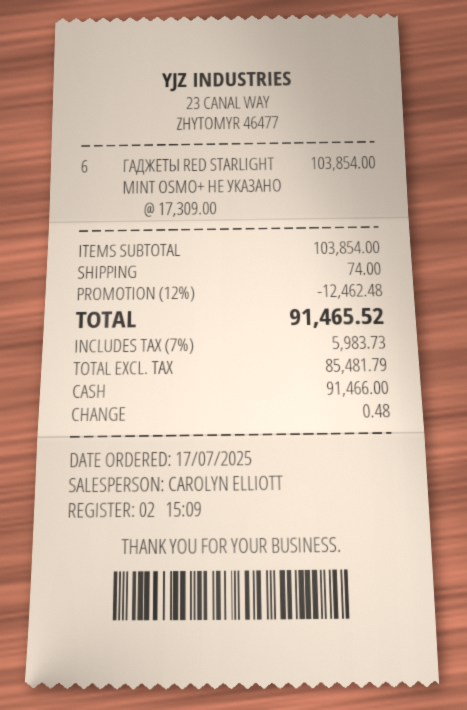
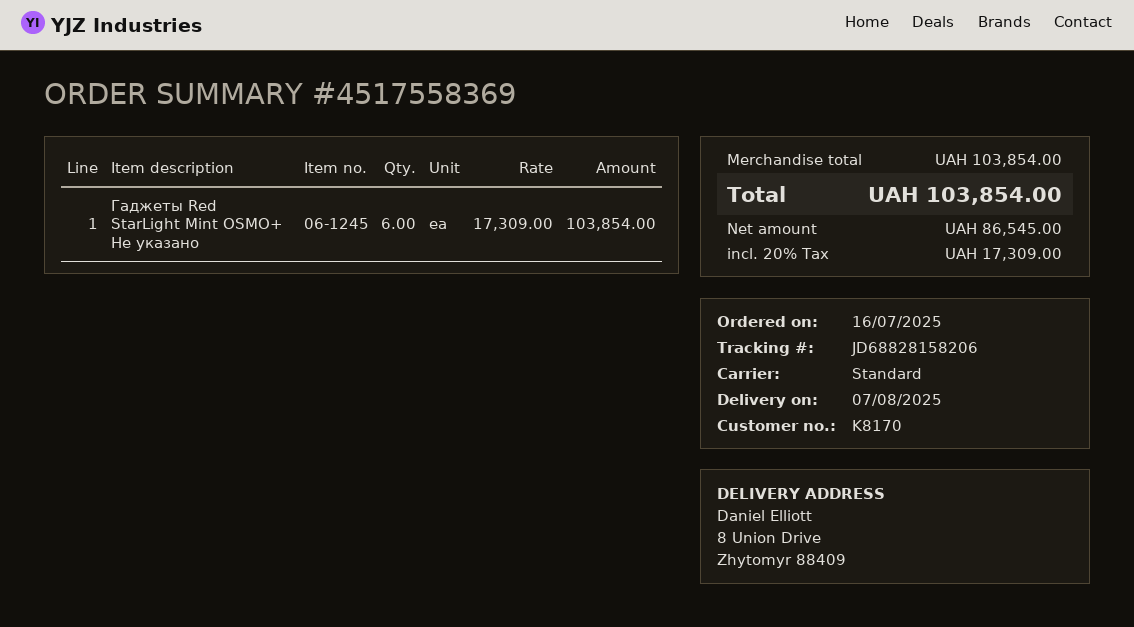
order date: 2025-07-17 -> 2025-07-16
discount: 12% = 12462.48 -> none
shipping: 74.00 -> none
net: 85481.79 -> 86545.00
tax: 7% = 5983.73 -> 20% = 17309.00
total: 91465.52 -> 103854.00

